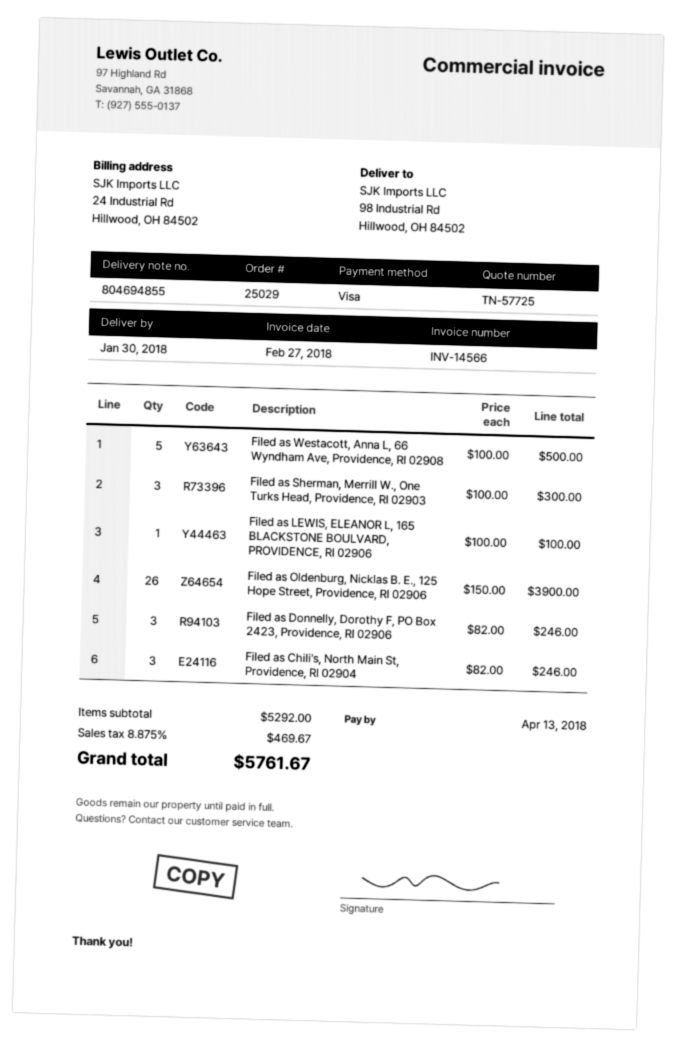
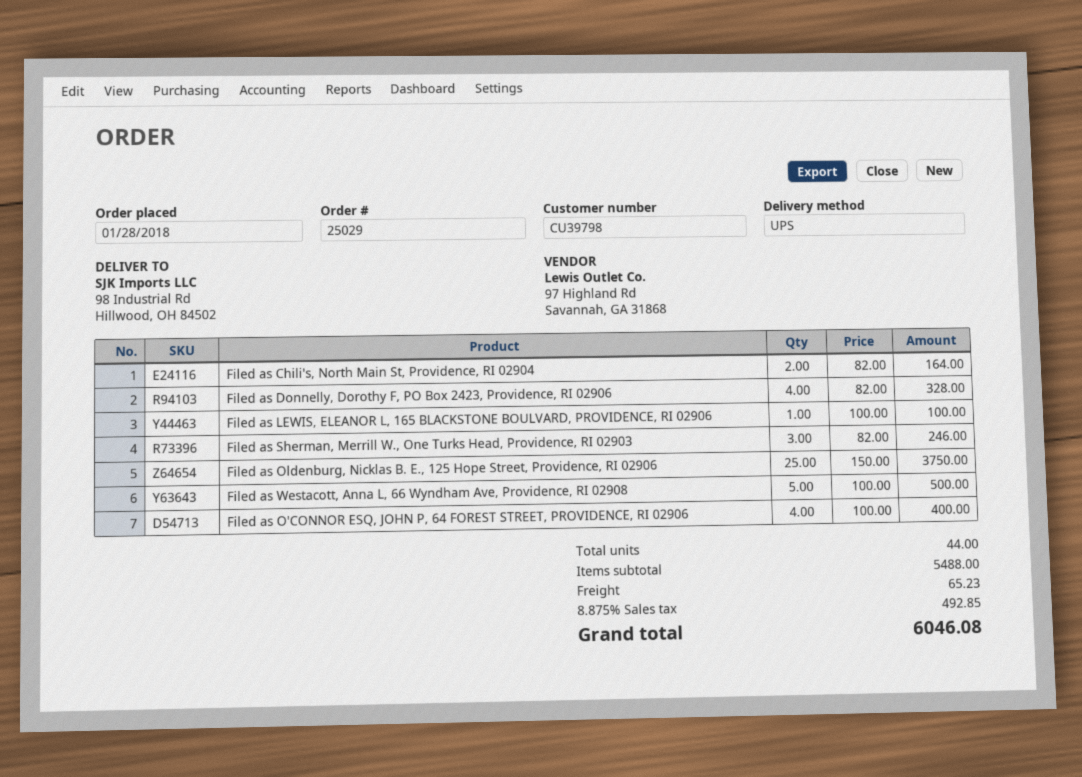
Filed as Sherman, Merrill W., One Turks Head, Providence, RI 02903: 3 x 100.00 = 300.00 -> 3 x 82.00 = 246.00
Filed as Oldenburg, Nicklas B. E., 125 Hope Street, Providence, RI 02906: 26 x 150.00 = 3900.00 -> 25 x 150.00 = 3750.00
Filed as Donnelly, Dorothy F, PO Box 2423, Providence, RI 02906: 3 x 82.00 = 246.00 -> 4 x 82.00 = 328.00
Filed as Chili's, North Main St, Providence, RI 02904: 3 x 82.00 = 246.00 -> 2 x 82.00 = 164.00
Filed as O'CONNOR ESQ, JOHN P, 64 FOREST STREET, PROVIDENCE, RI 02906: none -> 4 x 100.00 = 400.00
subtotal: 5292.00 -> 5488.00
shipping: none -> 65.23
tax: 8.875% = 469.67 -> 8.875% = 492.85
total: 5761.67 -> 6046.08

